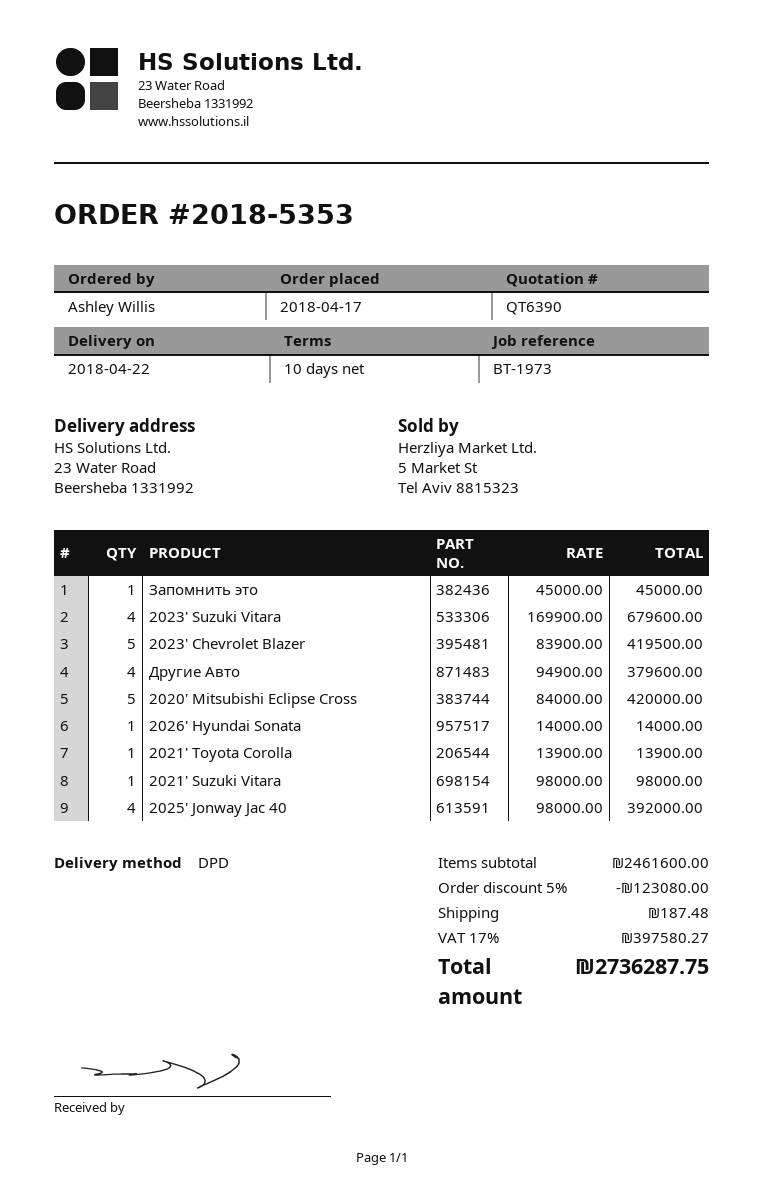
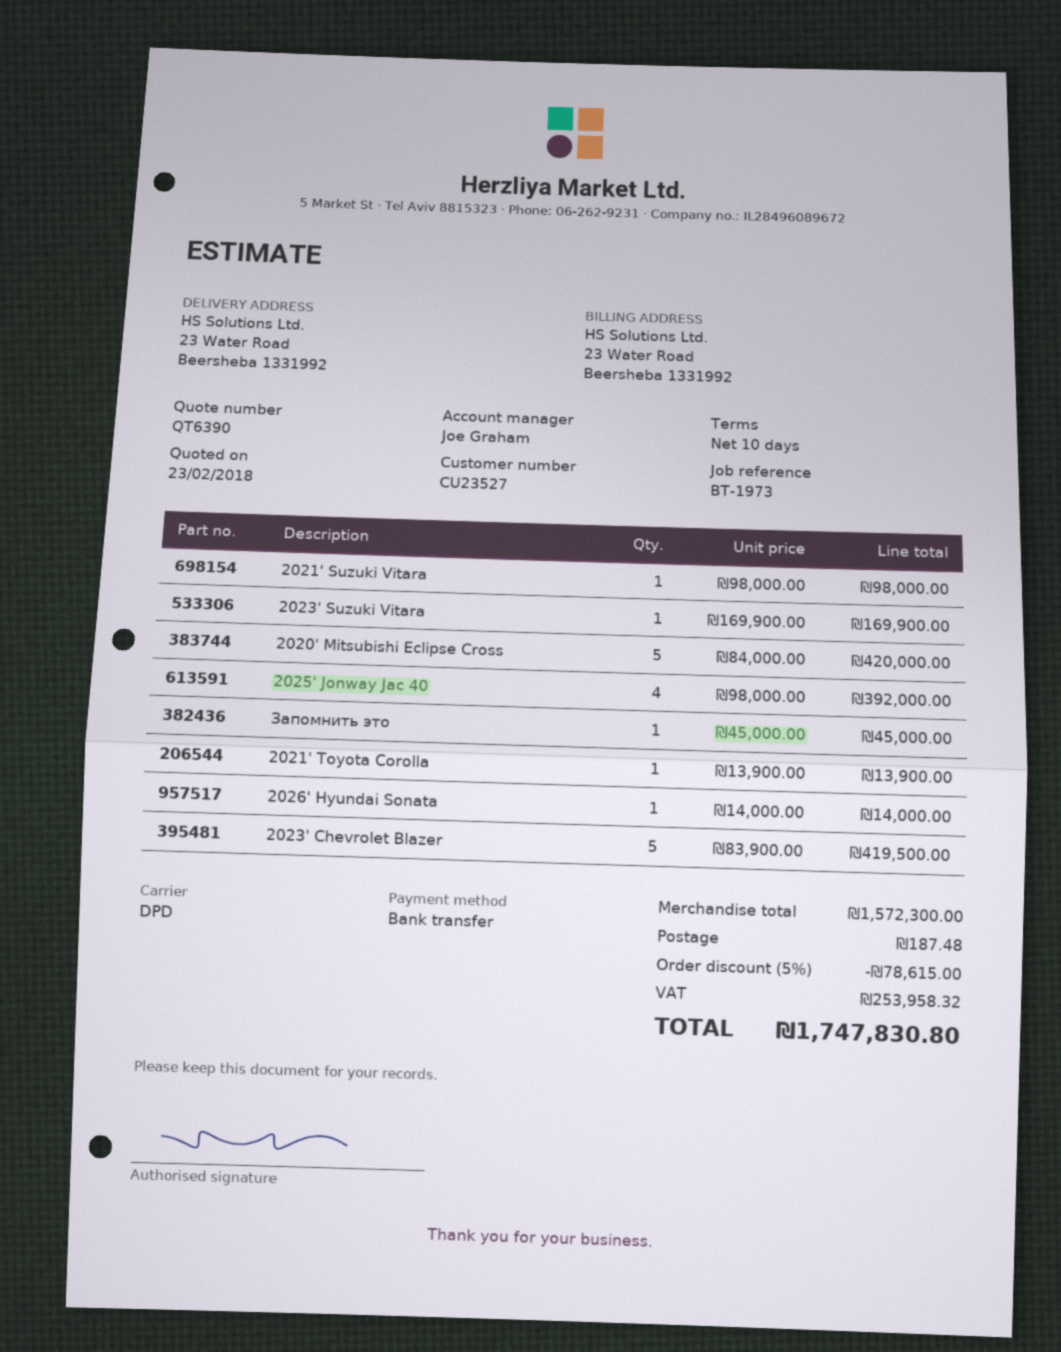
2023' Suzuki Vitara: 4 x 169900.00 = 679600.00 -> 1 x 169900.00 = 169900.00
Другие Авто: 4 x 94900.00 = 379600.00 -> none
subtotal: 2461600.00 -> 1572300.00
discount: 5% = 123080.00 -> 5% = 78615.00
tax: 397580.27 -> 253958.32
total: 2736287.75 -> 1747830.80

